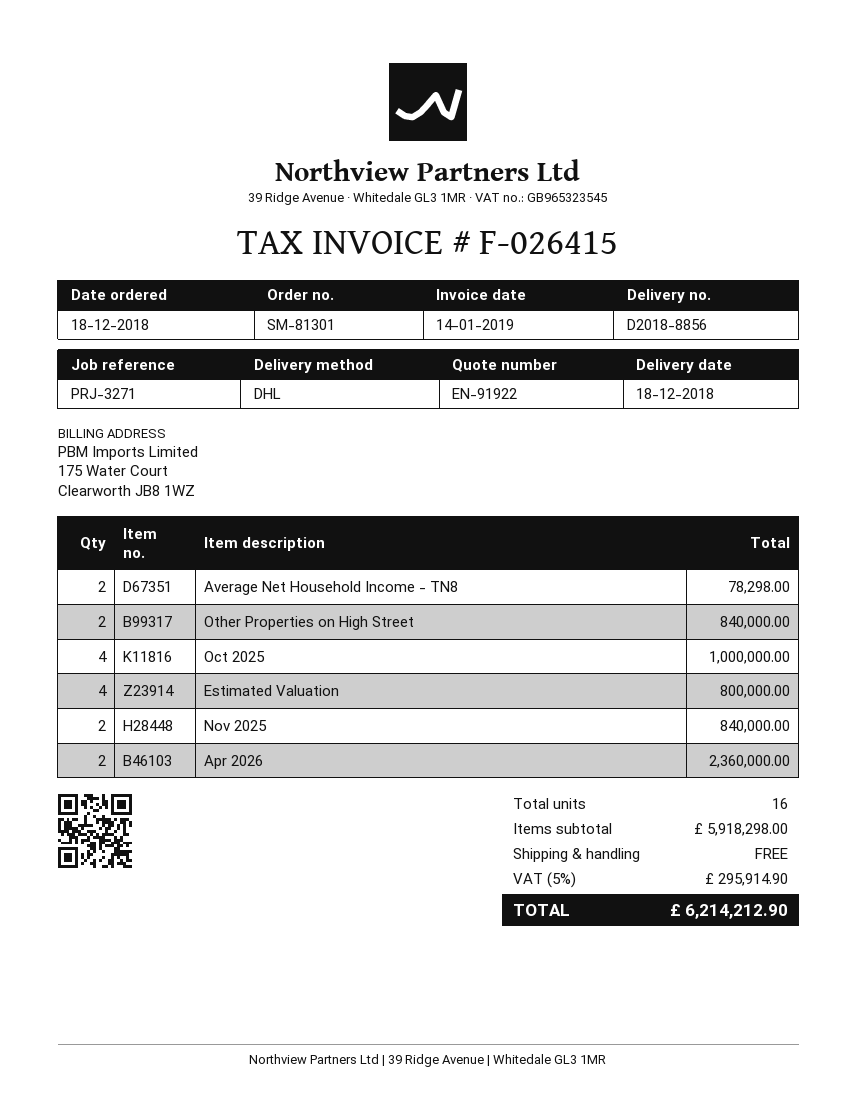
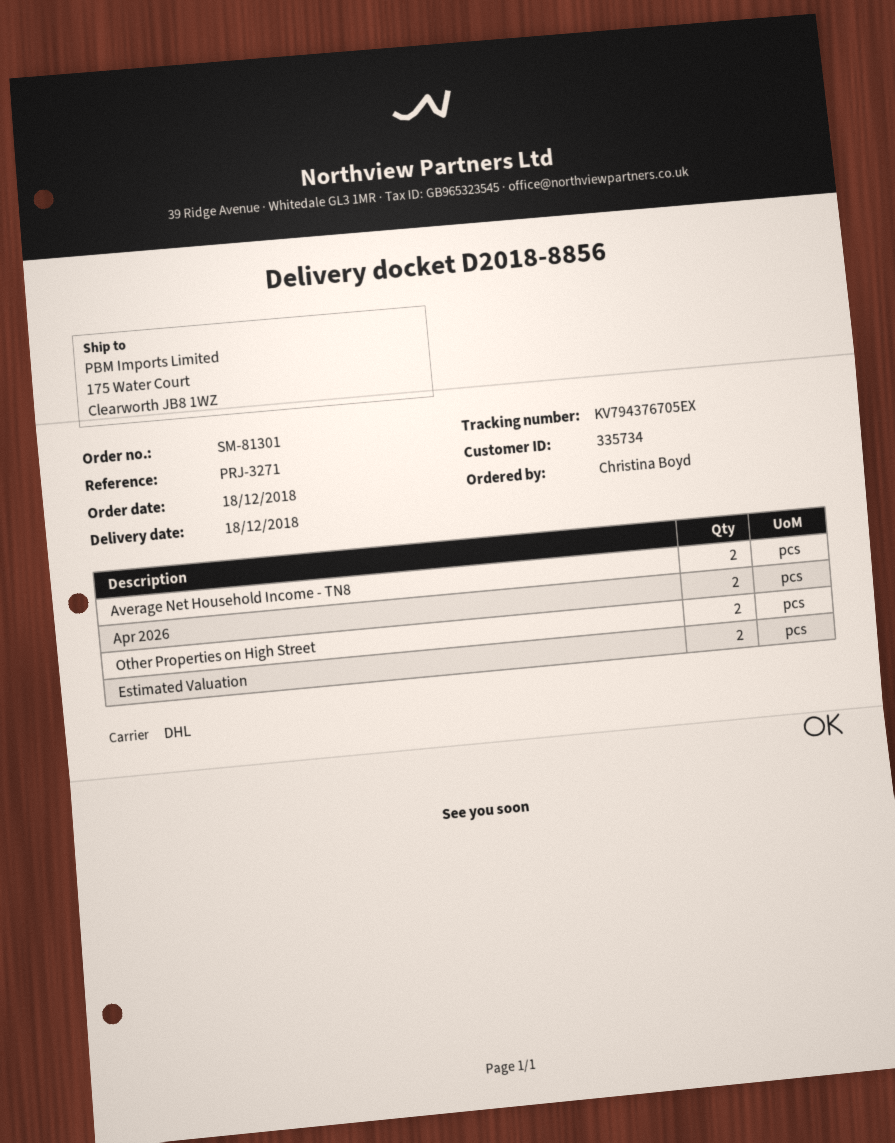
Oct 2025: 4 -> none
Estimated Valuation: 4 -> 2
Nov 2025: 2 -> none

